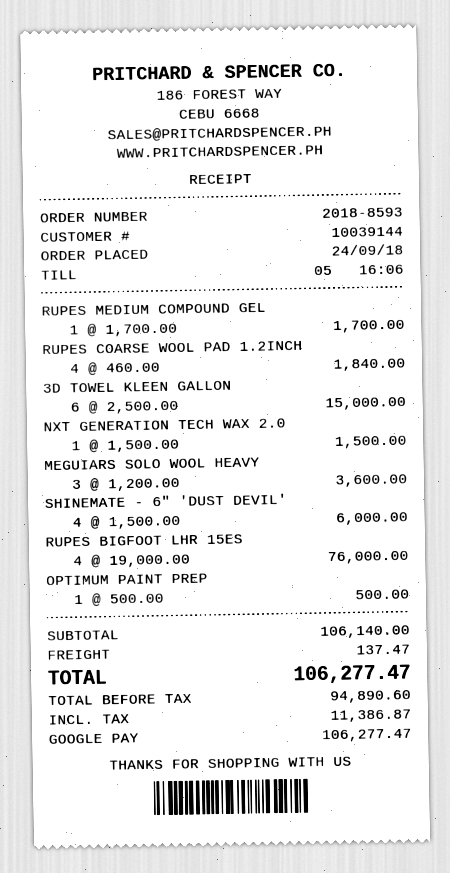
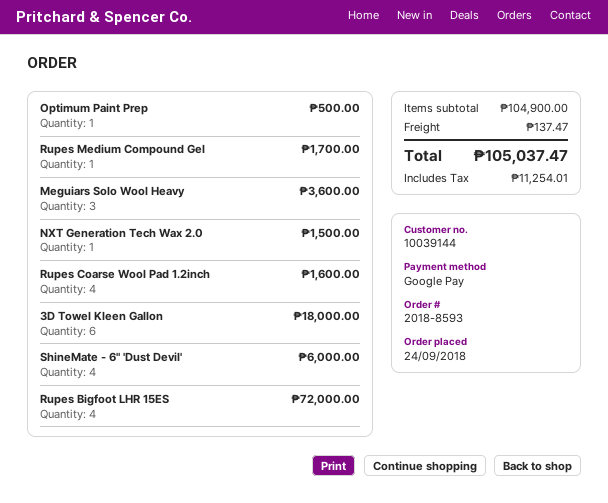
RUPES COARSE WOOL PAD 1.2INCH: 4 for 1840.00 -> 4 for 1600.00
3D TOWEL KLEEN GALLON: 6 for 15000.00 -> 6 for 18000.00
RUPES BIGFOOT LHR 15ES: 4 for 76000.00 -> 4 for 72000.00
subtotal: 106140.00 -> 104900.00
tax: 11386.87 -> 11254.01
total: 106277.47 -> 105037.47

